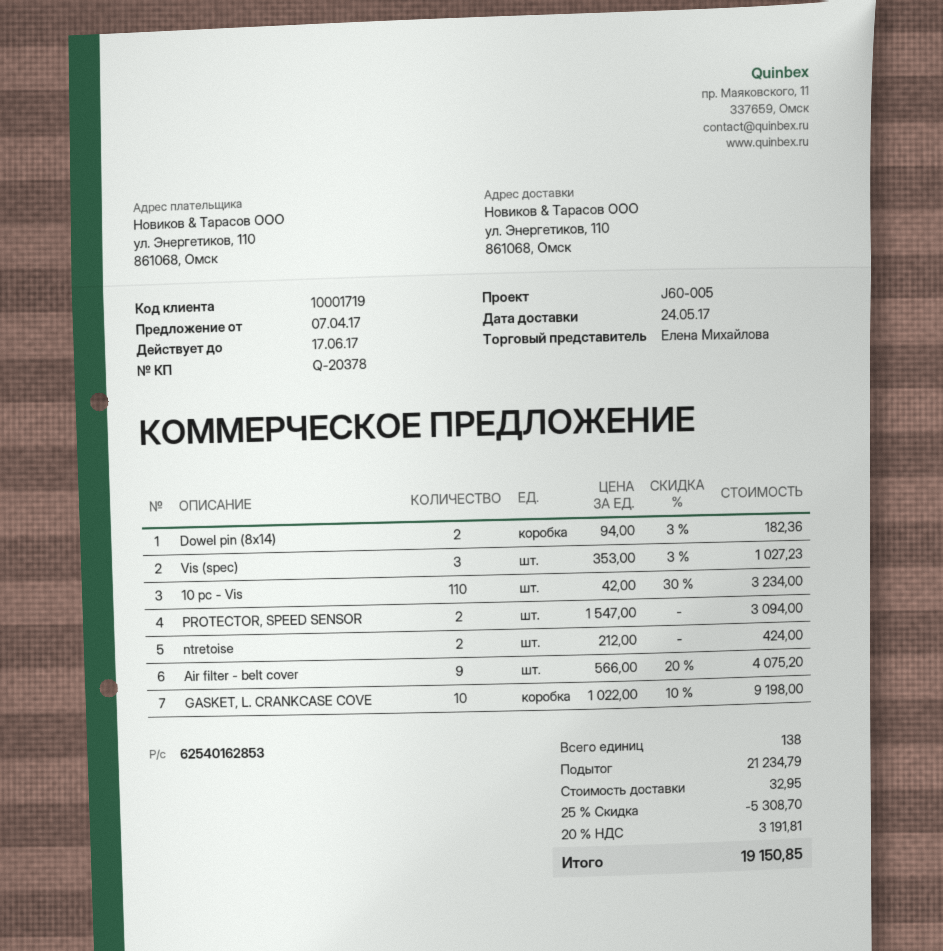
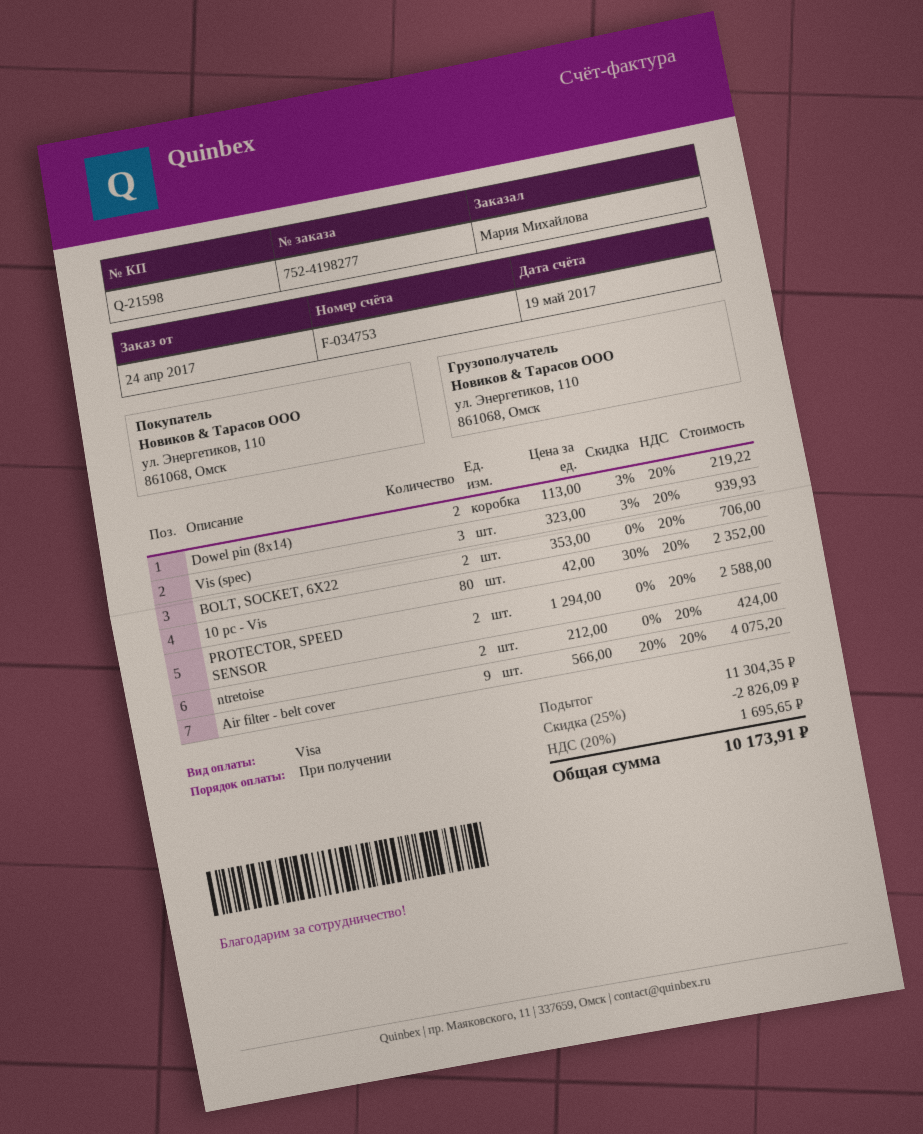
quote number: Q-20378 -> Q-21598
Dowel pin (8x14): 2 x 94.00 - 3% = 182.36 -> 2 x 113.00 - 3% = 219.22
Vis (spec): 3 x 353.00 - 3% = 1027.23 -> 3 x 323.00 - 3% = 939.93
10 pc - Vis: 110 x 42.00 - 30% = 3234.00 -> 80 x 42.00 - 30% = 2352.00
PROTECTOR, SPEED SENSOR: 2 x 1547.00 = 3094.00 -> 2 x 1294.00 = 2588.00
GASKET, L. CRANKCASE COVE: 10 x 1022.00 - 10% = 9198.00 -> none
BOLT, SOCKET, 6X22: none -> 2 x 353.00 = 706.00
subtotal: 21234.79 -> 11304.35
discount: 25% = 5308.70 -> 25% = 2826.09
shipping: 32.95 -> none
tax: 20% = 3191.81 -> 20% = 1695.65
total: 19150.85 -> 10173.91

